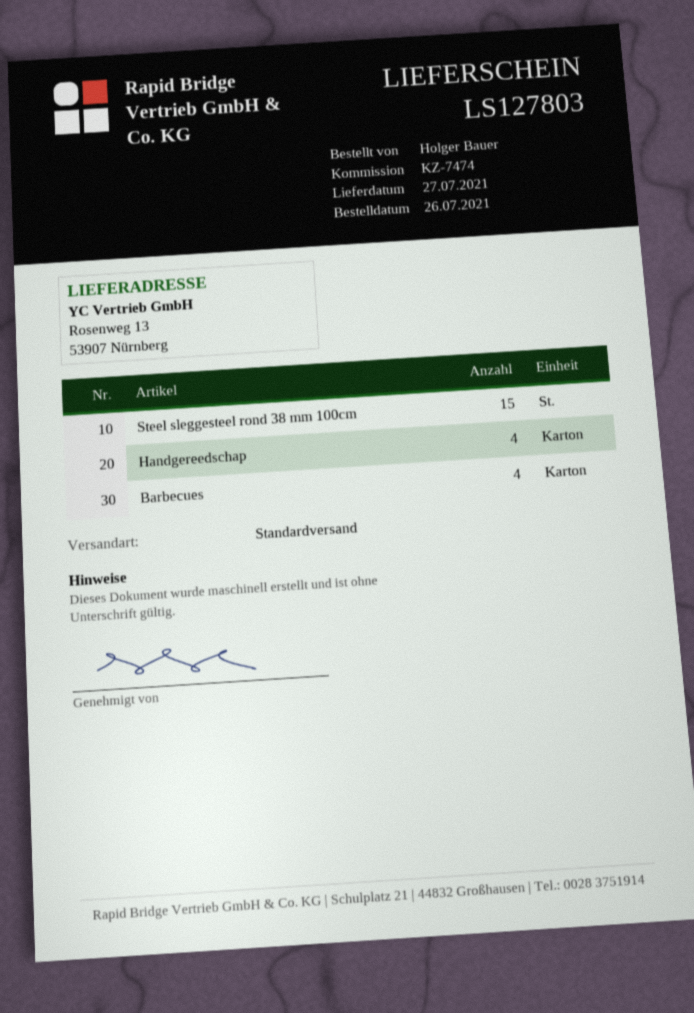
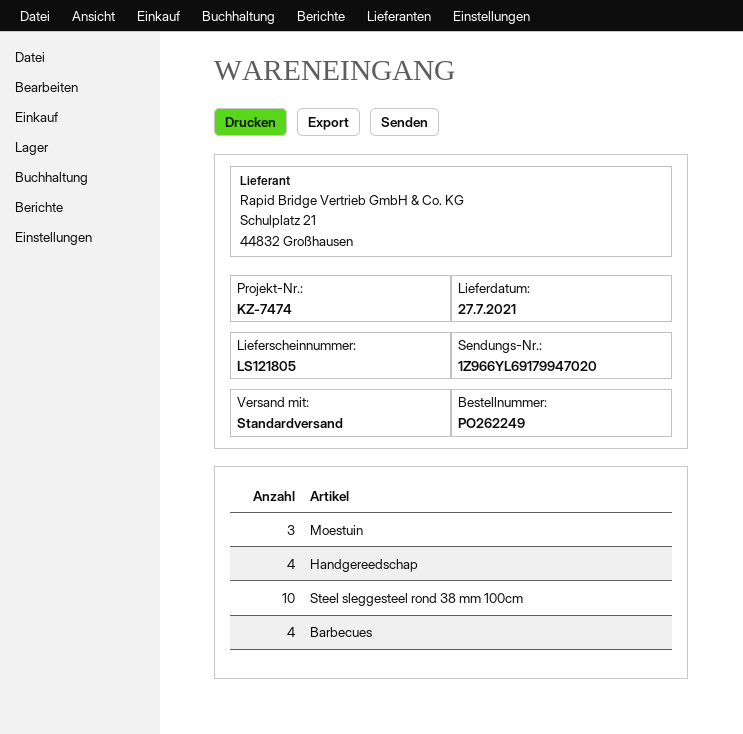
delivery note number: LS127803 -> LS121805
Steel sleggesteel rond 38 mm 100cm: 15 -> 10
Moestuin: none -> 3

